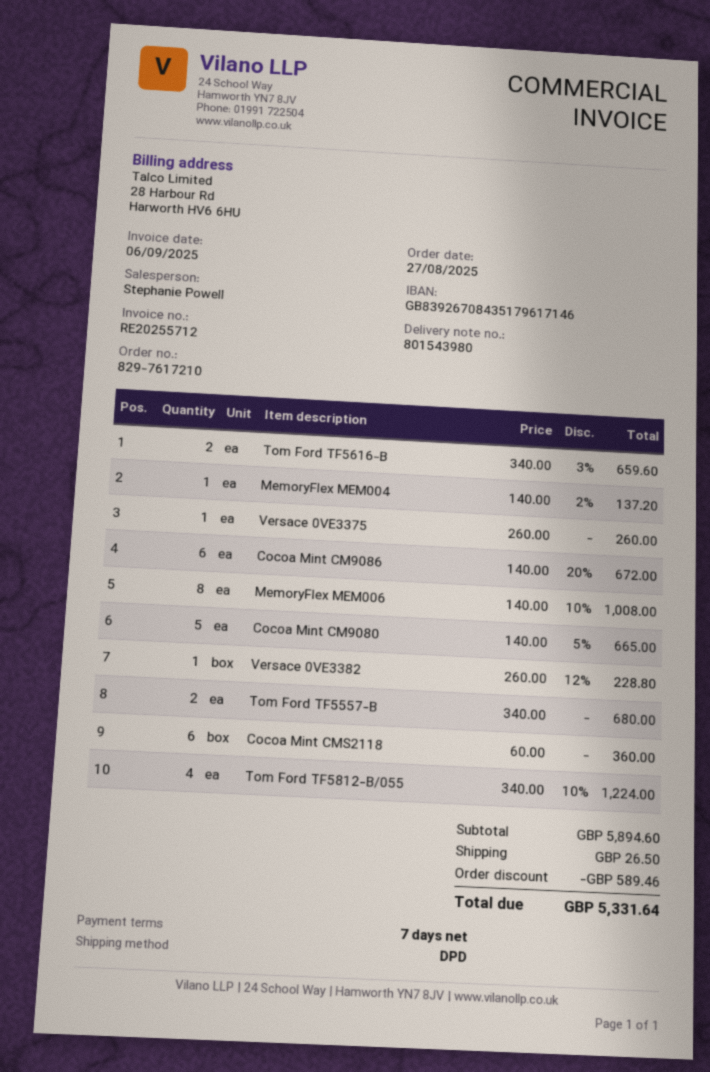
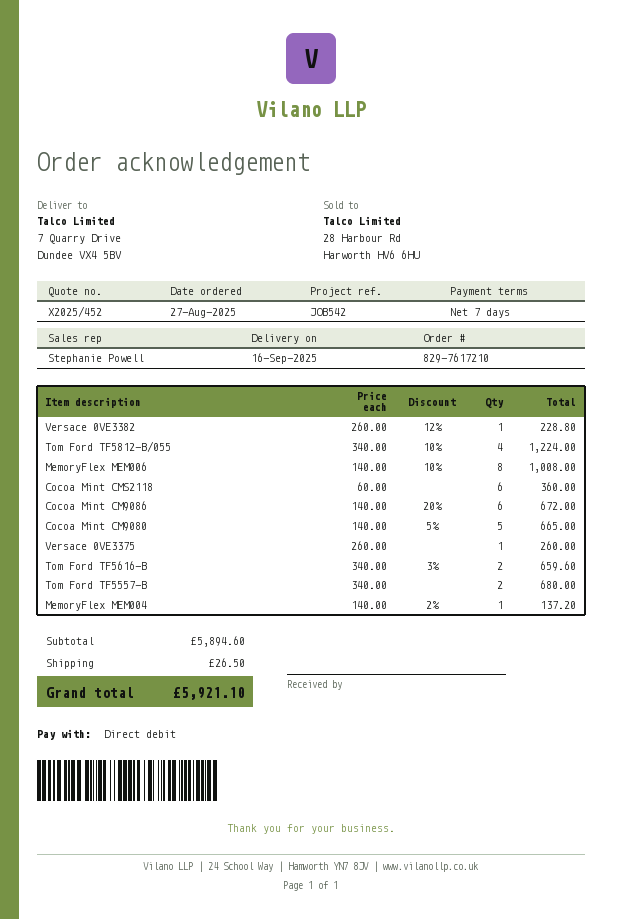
discount: 589.46 -> none
total: 5331.64 -> 5921.10

